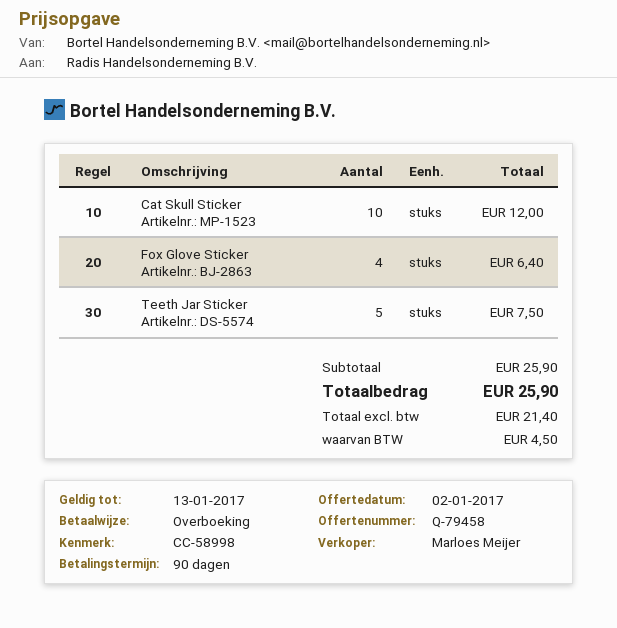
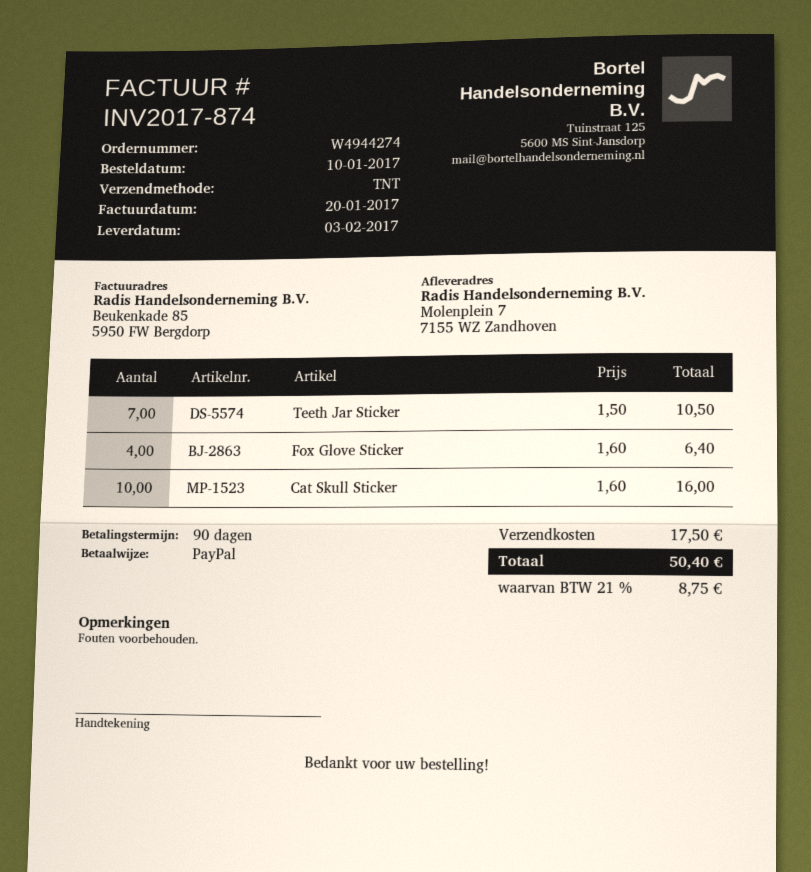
payment method: bank transfer -> PayPal
Cat Skull Sticker: 10 for 12.00 -> 10 for 16.00
Teeth Jar Sticker: 5 for 7.50 -> 7 for 10.50
shipping: none -> 17.50
tax: 4.50 -> 8.75
total: 25.90 -> 50.40

